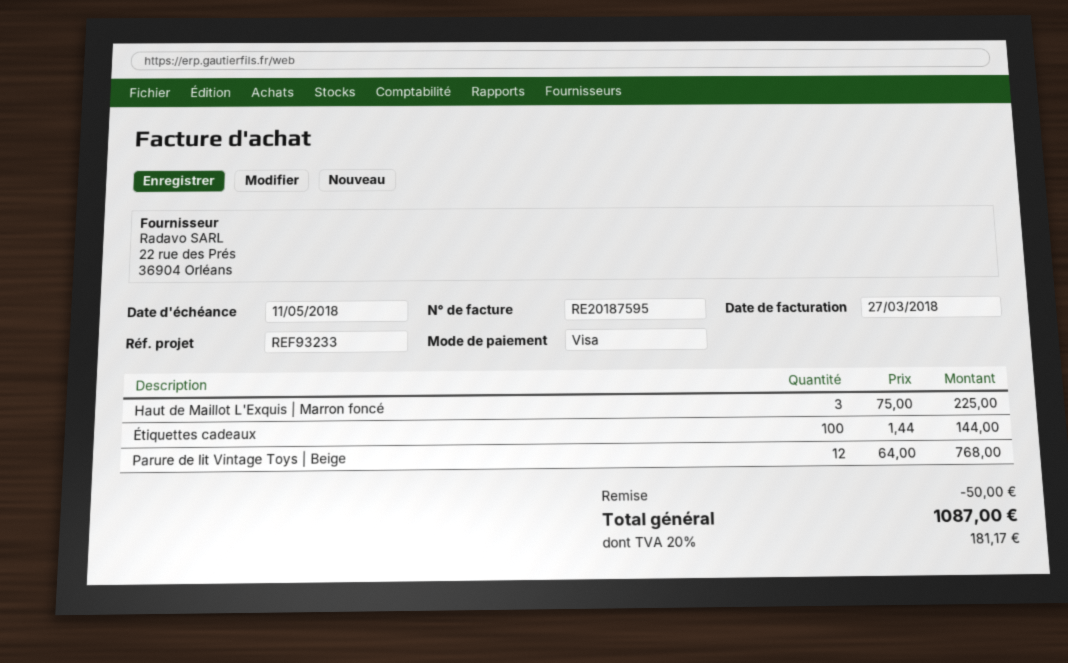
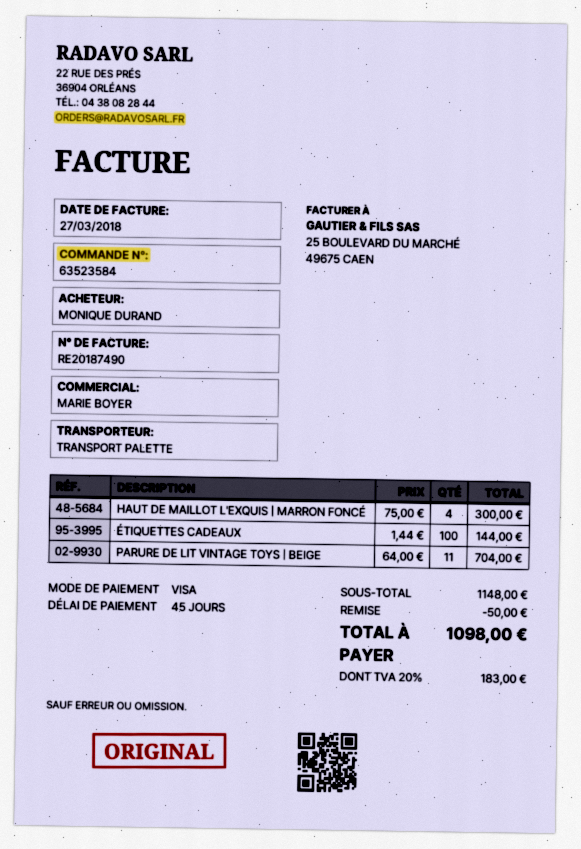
invoice number: RE20187595 -> RE20187490
Haut de Maillot L'Exquis | Marron foncé: 3 x 75.00 = 225.00 -> 4 x 75.00 = 300.00
Parure de lit Vintage Toys | Beige: 12 x 64.00 = 768.00 -> 11 x 64.00 = 704.00
tax: 20% = 181.17 -> 20% = 183.00
total: 1087.00 -> 1098.00

